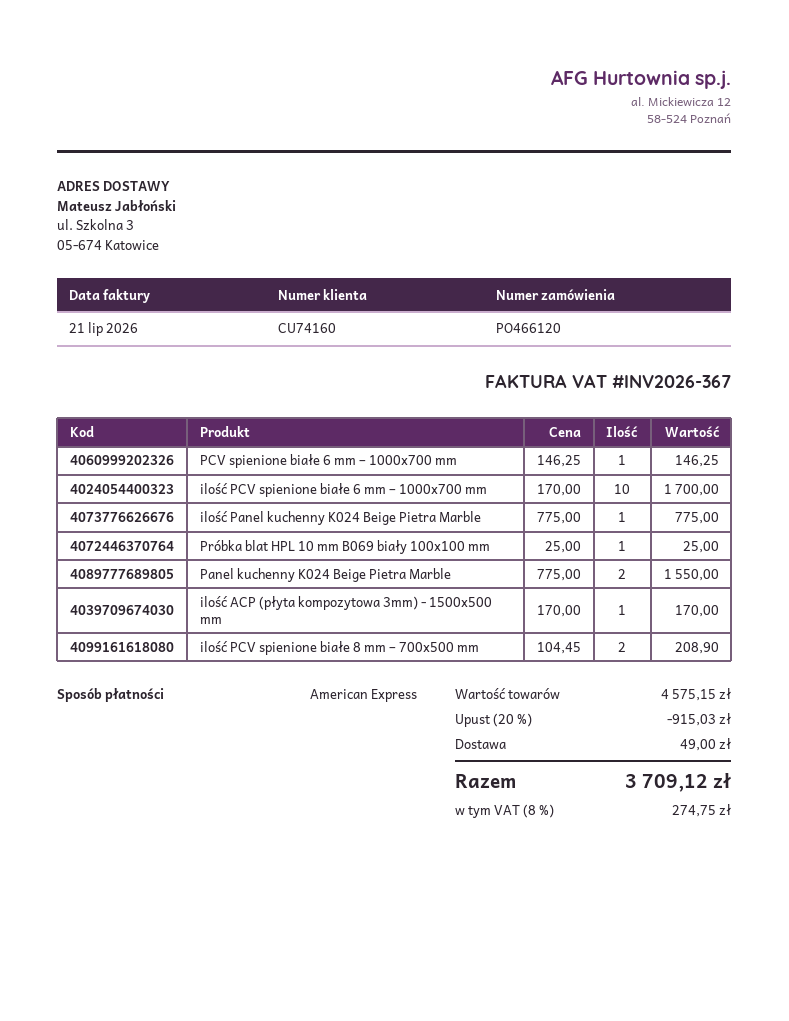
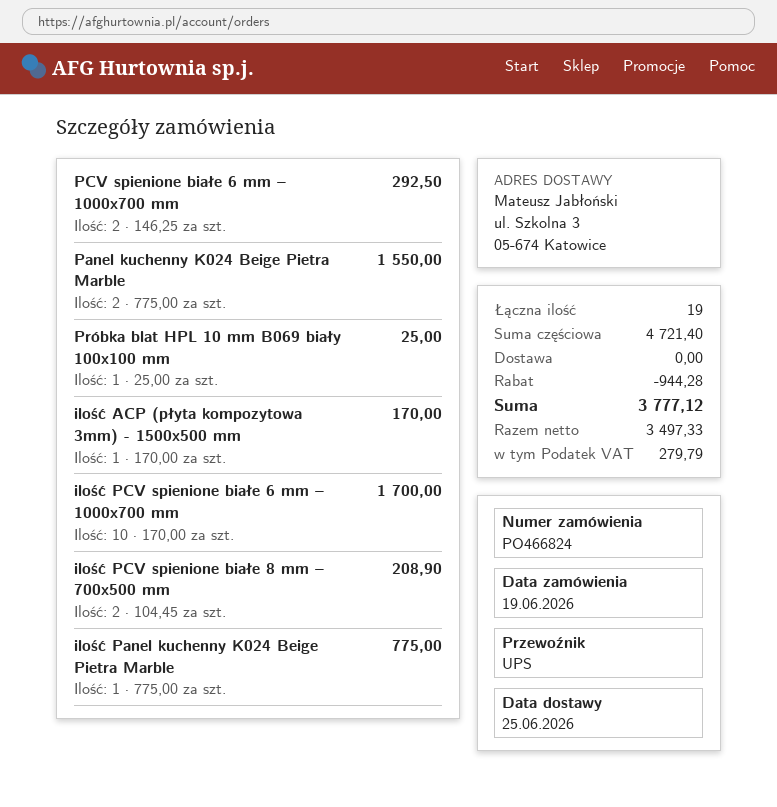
order number: PO466120 -> PO466824
PCV spienione białe 6 mm – 1000x700 mm: 1 x 146.25 = 146.25 -> 2 x 146.25 = 292.50
subtotal: 4575.15 -> 4721.40
discount: 915.03 -> 944.28
shipping: 49.00 -> 0.00
tax: 274.75 -> 279.79
total: 3709.12 -> 3777.12

